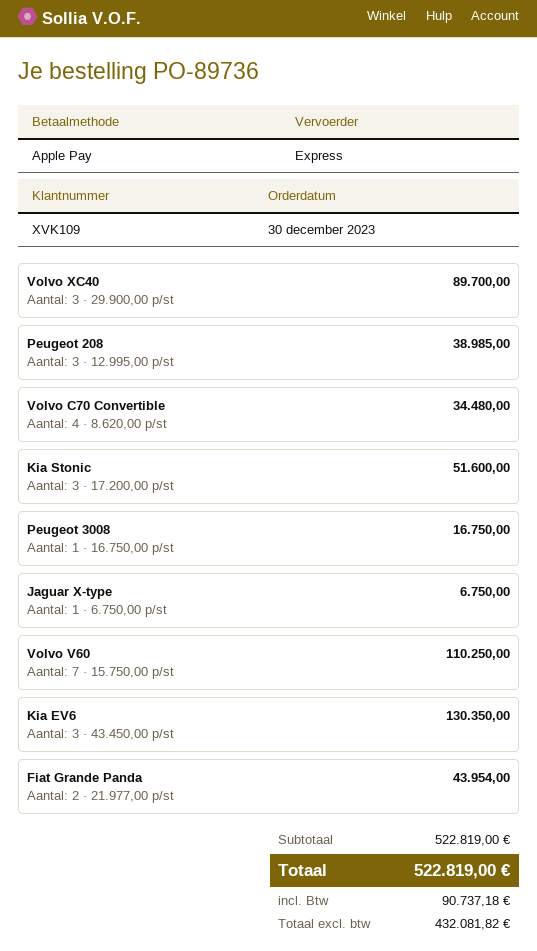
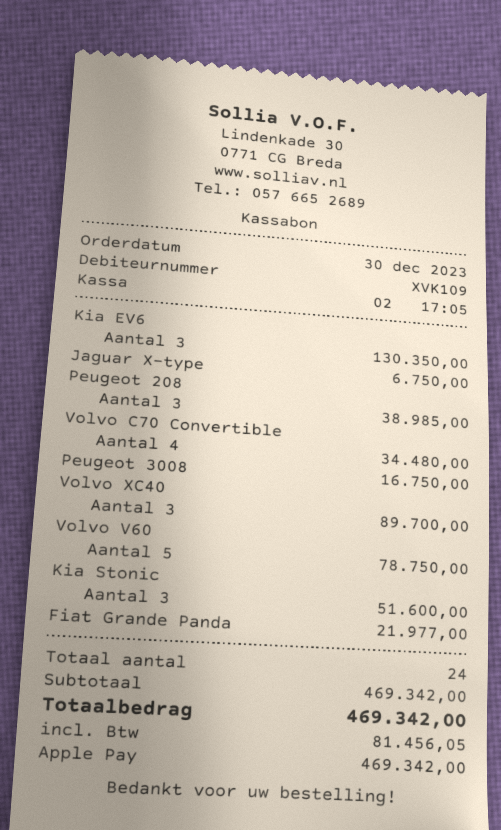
Volvo V60: 7 for 110250.00 -> 5 for 78750.00
Fiat Grande Panda: 2 for 43954.00 -> 1 for 21977.00
subtotal: 522819.00 -> 469342.00
tax: 90737.18 -> 81456.05
total: 522819.00 -> 469342.00

